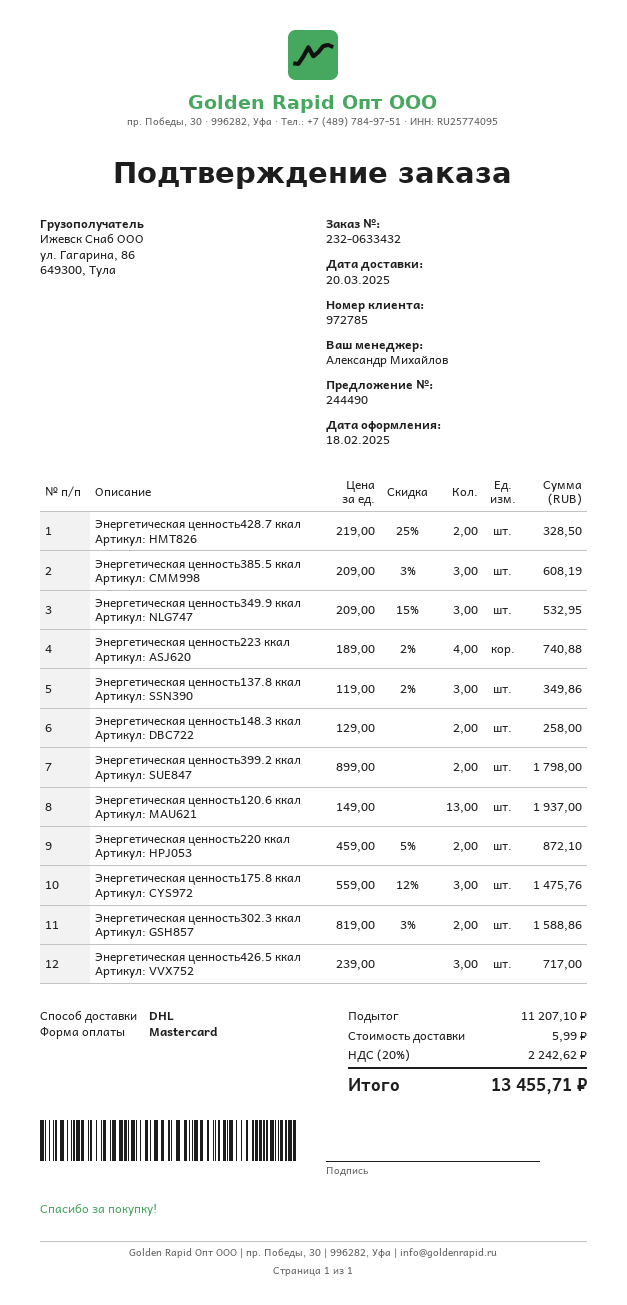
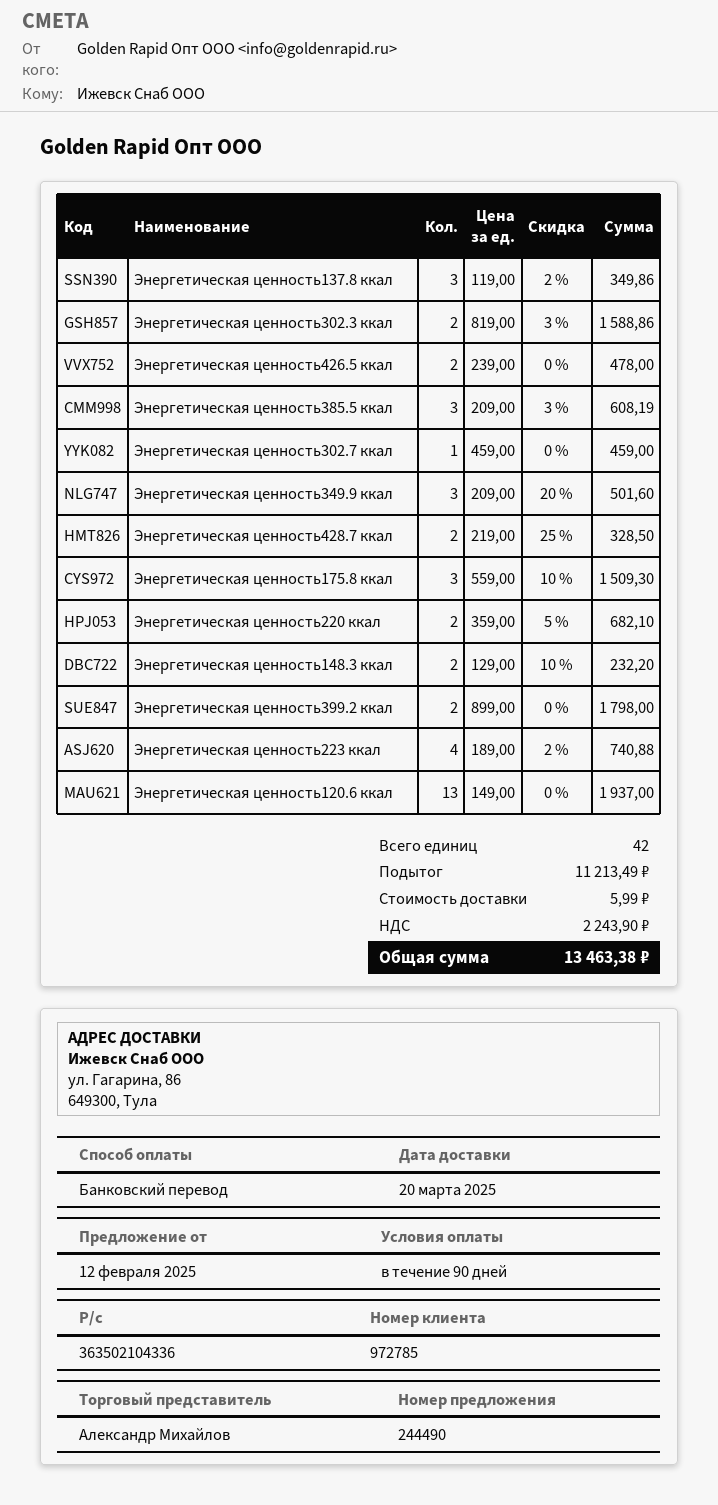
payment method: Mastercard -> bank transfer
Энергетическая ценность349.9 ккал: 3 x 209.00 - 15% = 532.95 -> 3 x 209.00 - 20% = 501.60
Энергетическая ценность148.3 ккал: 2 x 129.00 = 258.00 -> 2 x 129.00 - 10% = 232.20
Энергетическая ценность220 ккал: 2 x 459.00 - 5% = 872.10 -> 2 x 359.00 - 5% = 682.10
Энергетическая ценность175.8 ккал: 3 x 559.00 - 12% = 1475.76 -> 3 x 559.00 - 10% = 1509.30
Энергетическая ценность426.5 ккал: 3 x 239.00 = 717.00 -> 2 x 239.00 = 478.00
Энергетическая ценность302.7 ккал: none -> 1 x 459.00 = 459.00
subtotal: 11207.10 -> 11213.49
tax: 2242.62 -> 2243.90
total: 13455.71 -> 13463.38

